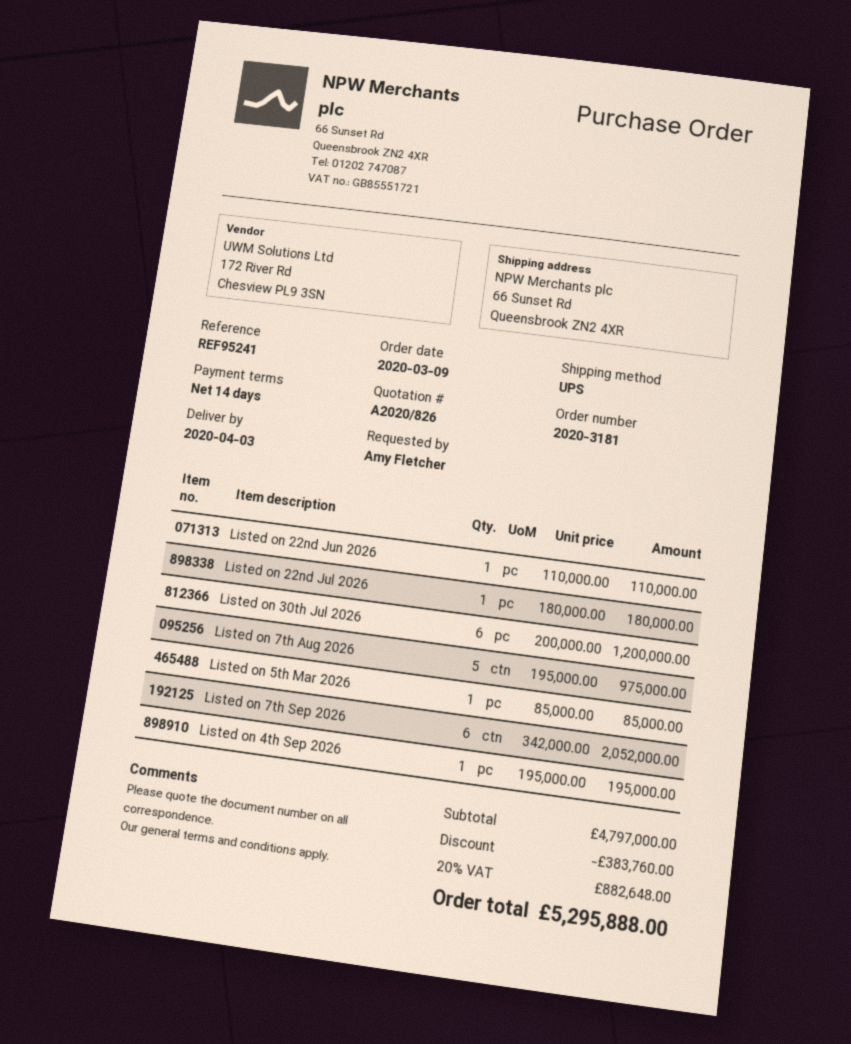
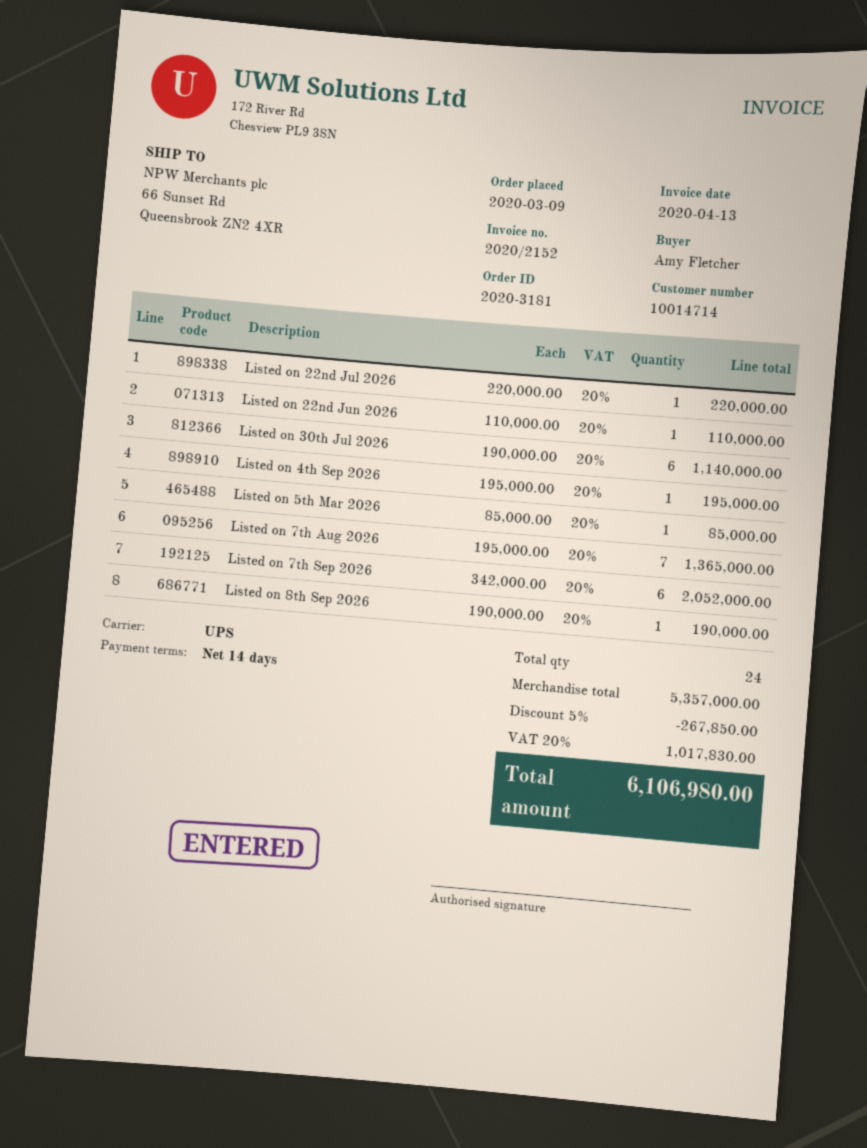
Listed on 22nd Jul 2026: 1 x 180000.00 = 180000.00 -> 1 x 220000.00 = 220000.00
Listed on 30th Jul 2026: 6 x 200000.00 = 1200000.00 -> 6 x 190000.00 = 1140000.00
Listed on 7th Aug 2026: 5 x 195000.00 = 975000.00 -> 7 x 195000.00 = 1365000.00
Listed on 8th Sep 2026: none -> 1 x 190000.00 = 190000.00
subtotal: 4797000.00 -> 5357000.00
discount: 383760.00 -> 267850.00
tax: 20% = 882648.00 -> 20% = 1017830.00
total: 5295888.00 -> 6106980.00

